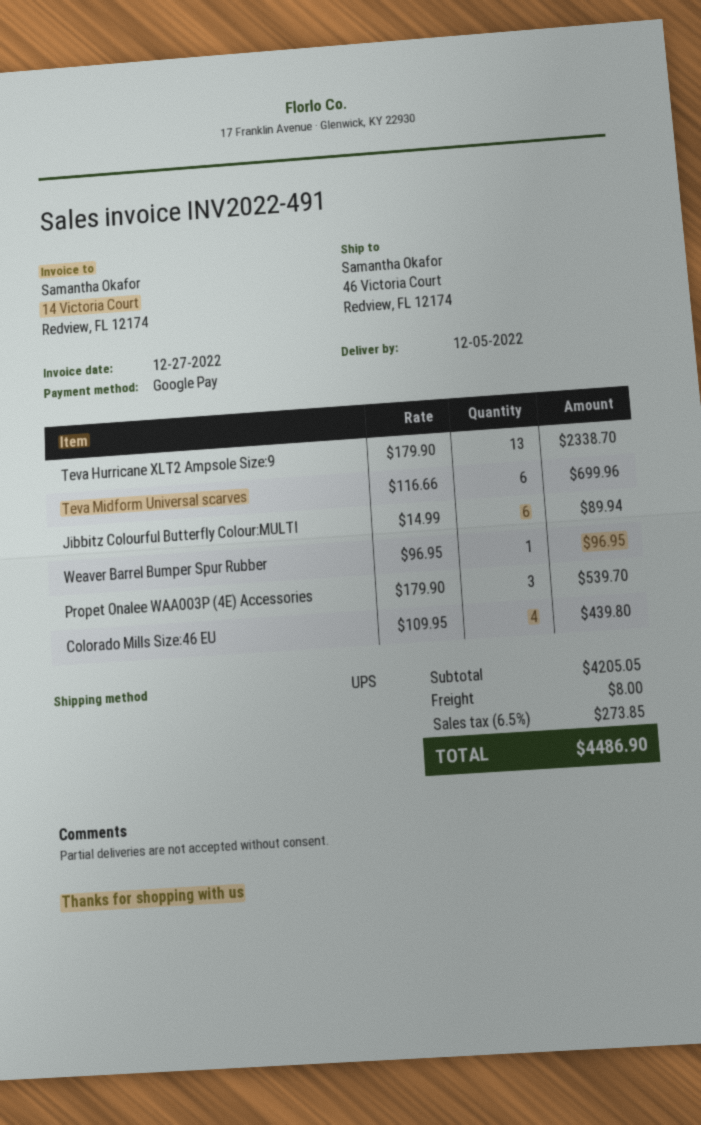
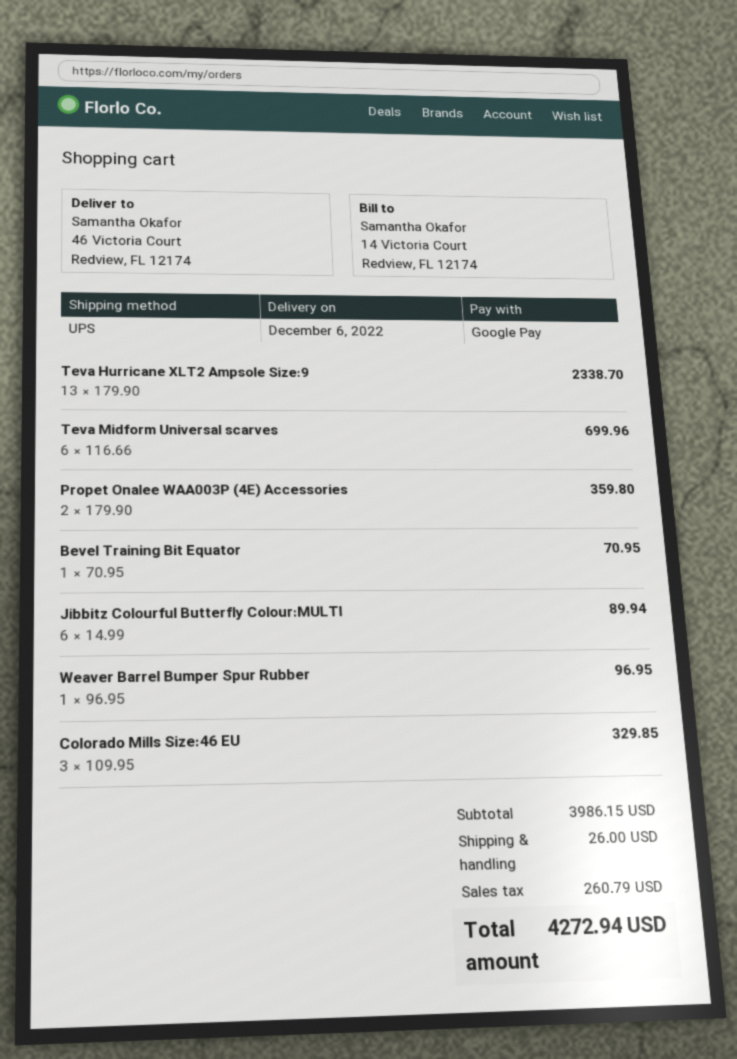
delivery date: 2022-12-05 -> 2022-12-06
Propet Onalee WAA003P (4E) Accessories: 3 x 179.90 = 539.70 -> 2 x 179.90 = 359.80
Colorado Mills Size:46 EU: 4 x 109.95 = 439.80 -> 3 x 109.95 = 329.85
Bevel Training Bit Equator: none -> 1 x 70.95 = 70.95
subtotal: 4205.05 -> 3986.15
shipping: 8.00 -> 26.00
tax: 273.85 -> 260.79
total: 4486.90 -> 4272.94

